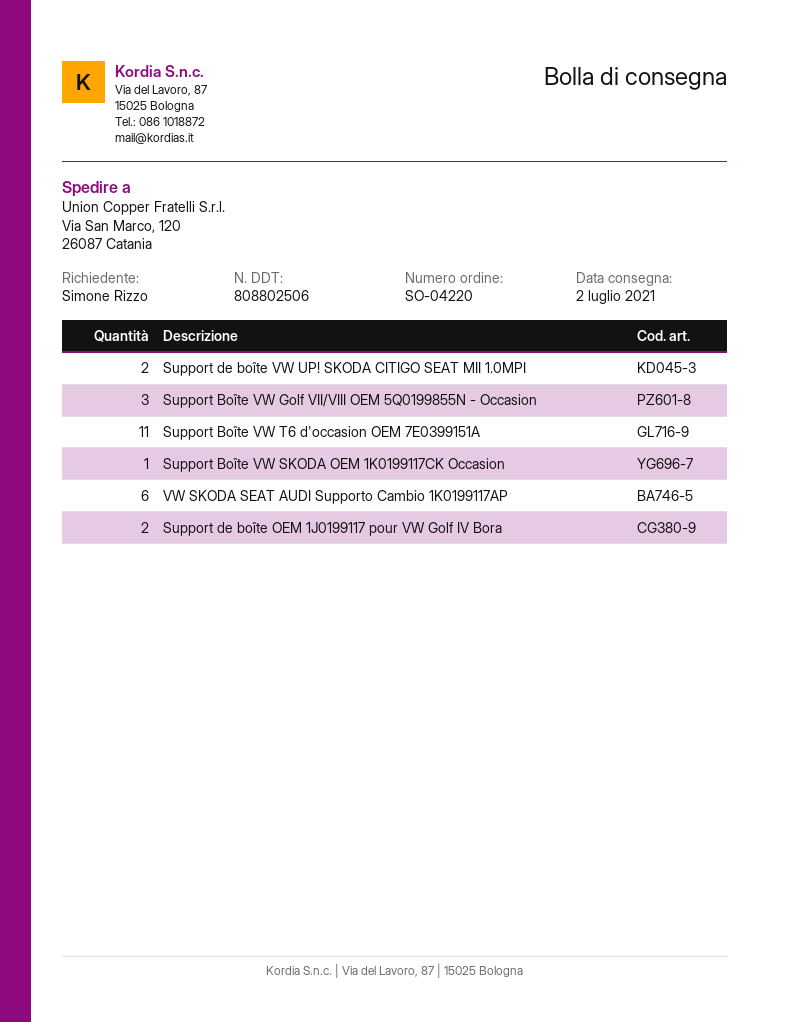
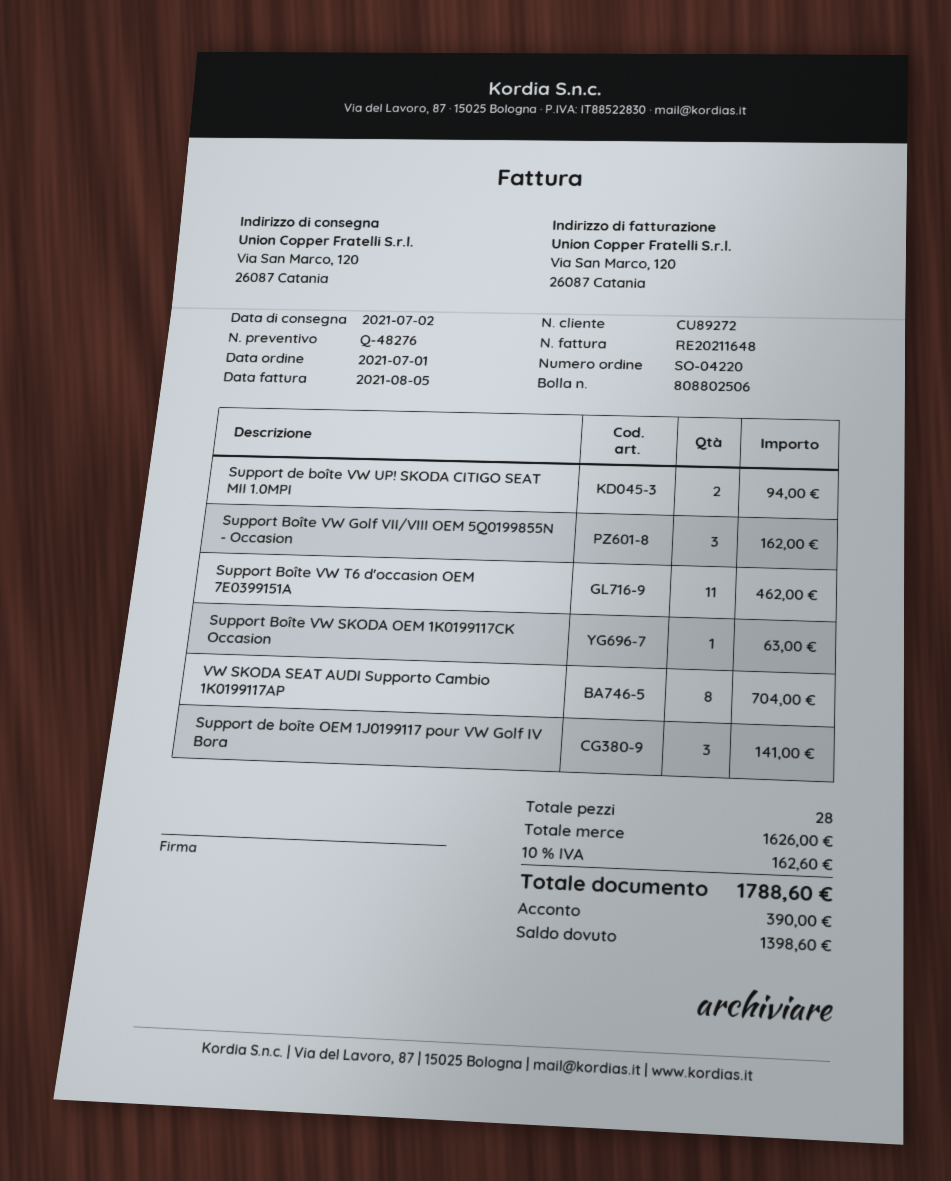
VW SKODA SEAT AUDI Supporto Cambio 1K0199117AP: 6 -> 8
Support de boîte OEM 1J0199117 pour VW Golf IV Bora: 2 -> 3

